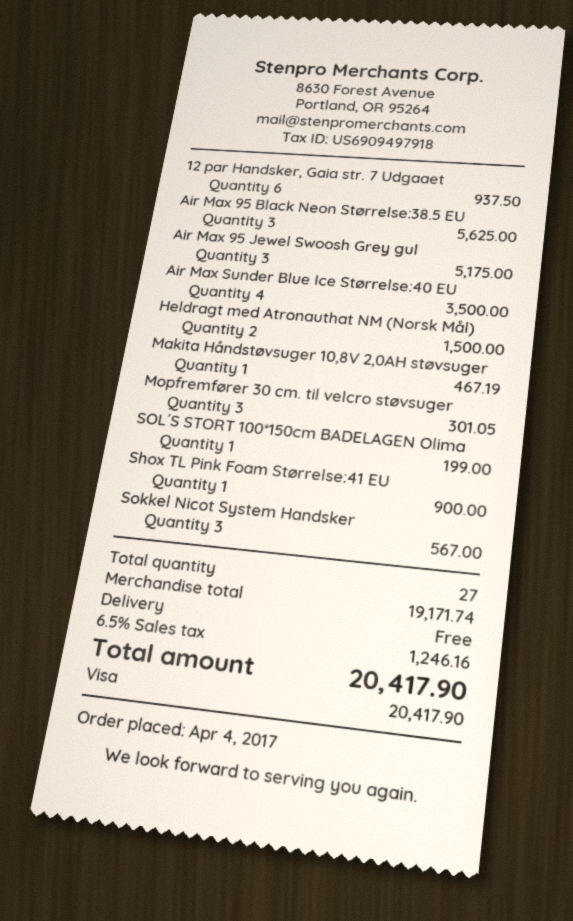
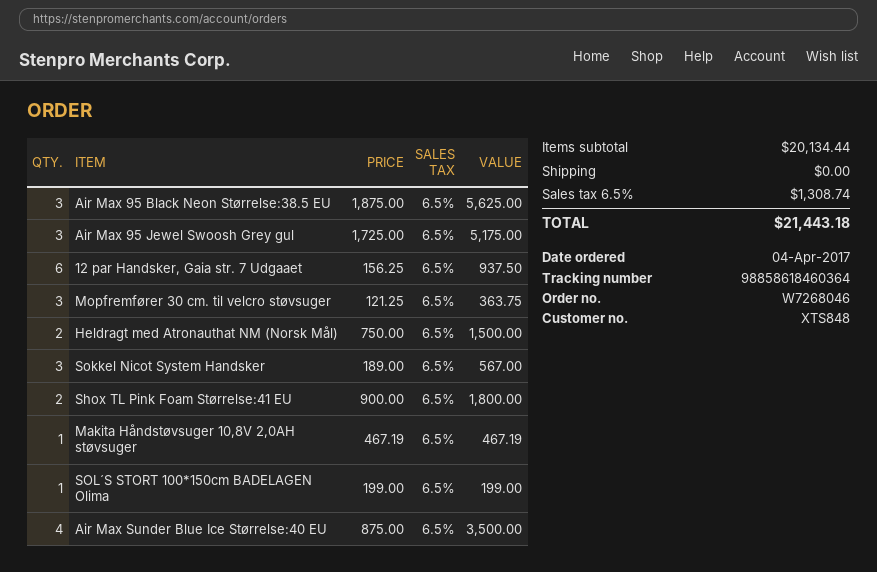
Mopfremfører 30 cm. til velcro støvsuger: 3 for 301.05 -> 3 for 363.75
Shox TL Pink Foam Størrelse:41 EU: 1 for 900.00 -> 2 for 1800.00
subtotal: 19171.74 -> 20134.44
tax: 6.5% = 1246.16 -> 6.5% = 1308.74
total: 20417.90 -> 21443.18

